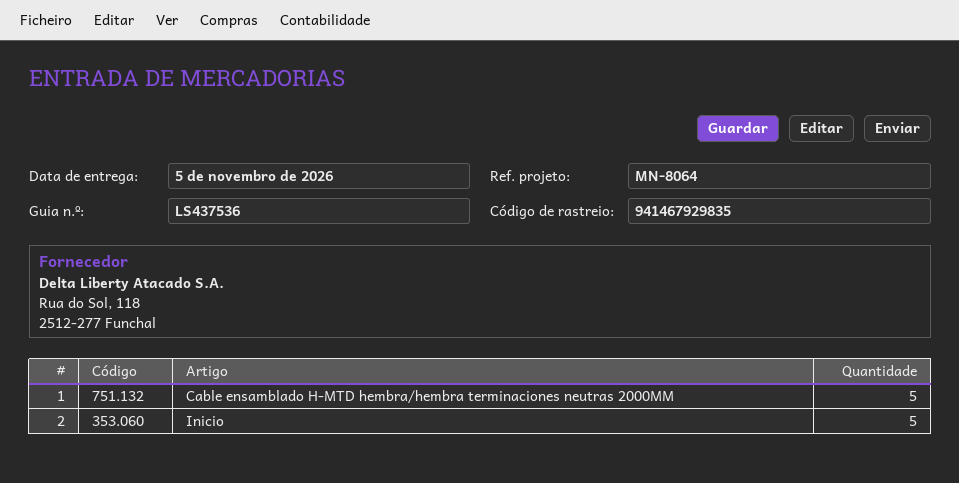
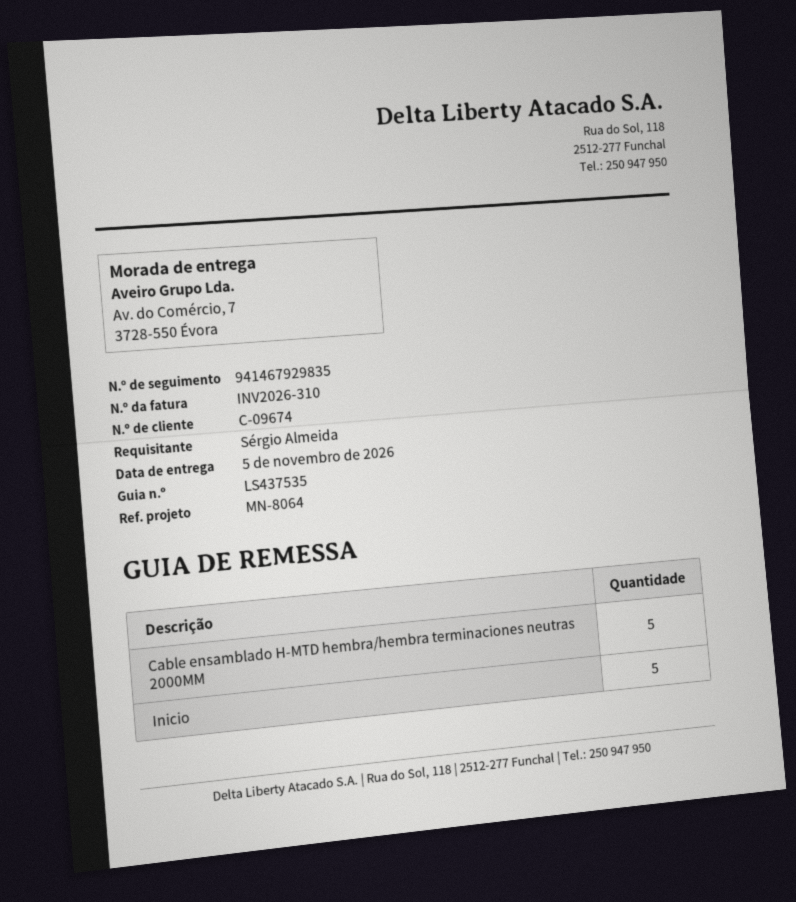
delivery note number: LS437536 -> LS437535

